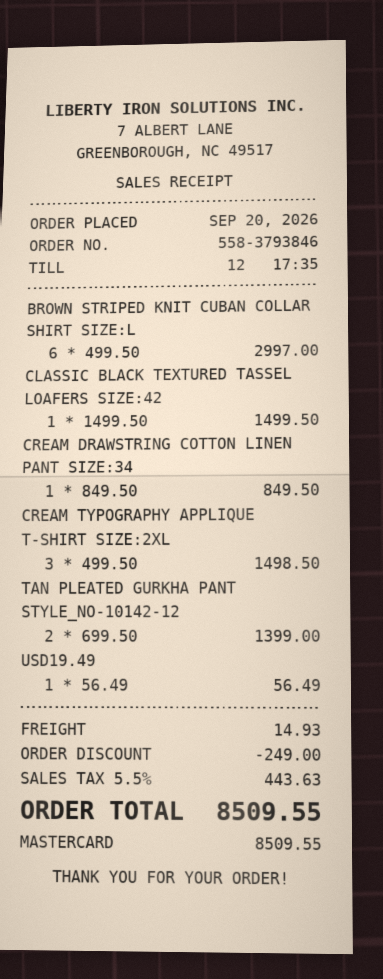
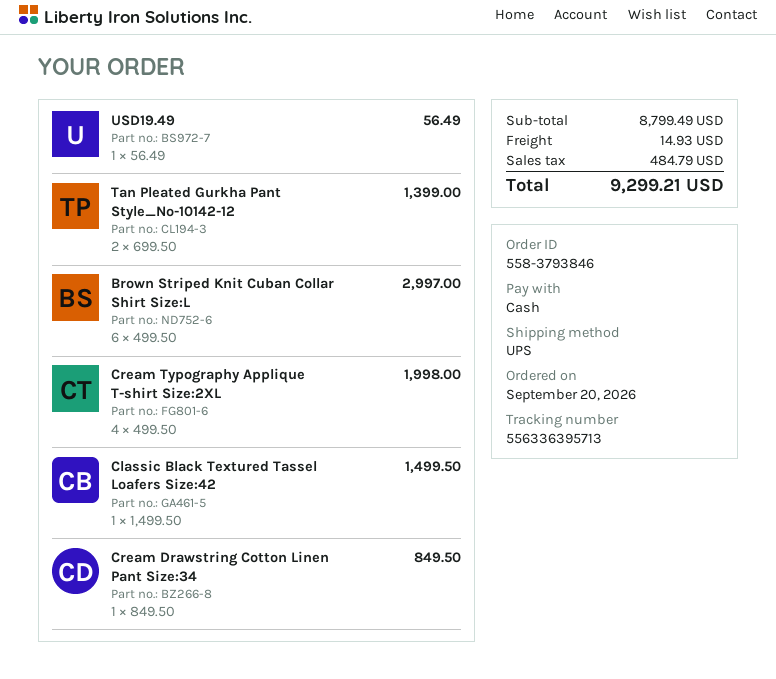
payment method: Mastercard -> cash
CREAM TYPOGRAPHY APPLIQUE T-SHIRT SIZE:2XL: 3 x 499.50 = 1498.50 -> 4 x 499.50 = 1998.00
discount: 249.00 -> none
tax: 443.63 -> 484.79
total: 8509.55 -> 9299.21

